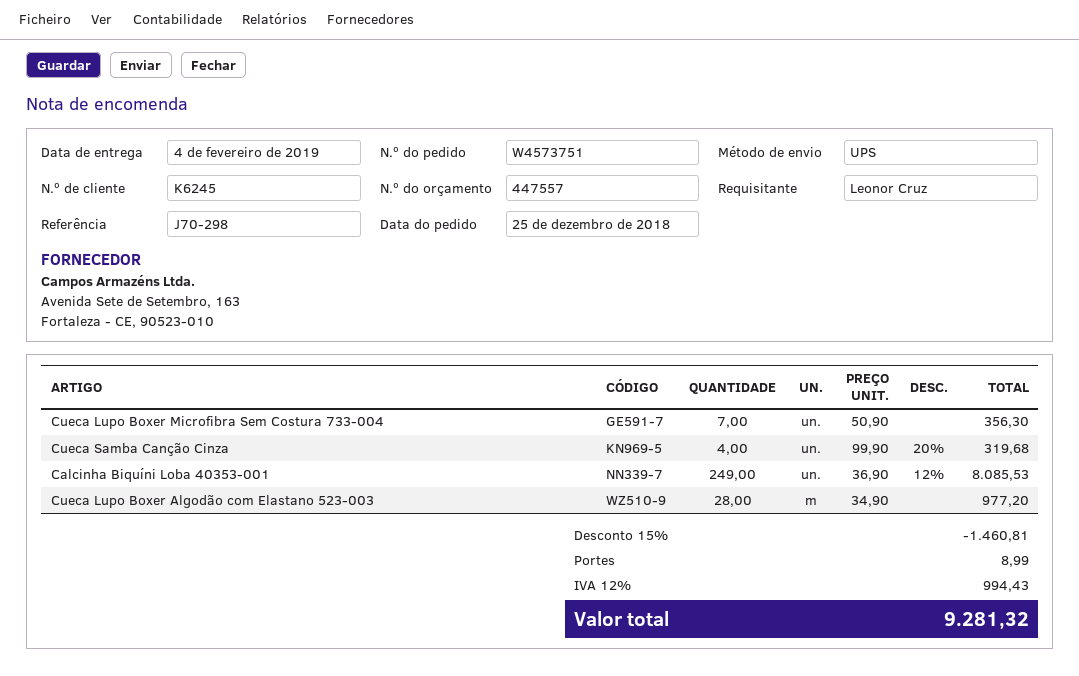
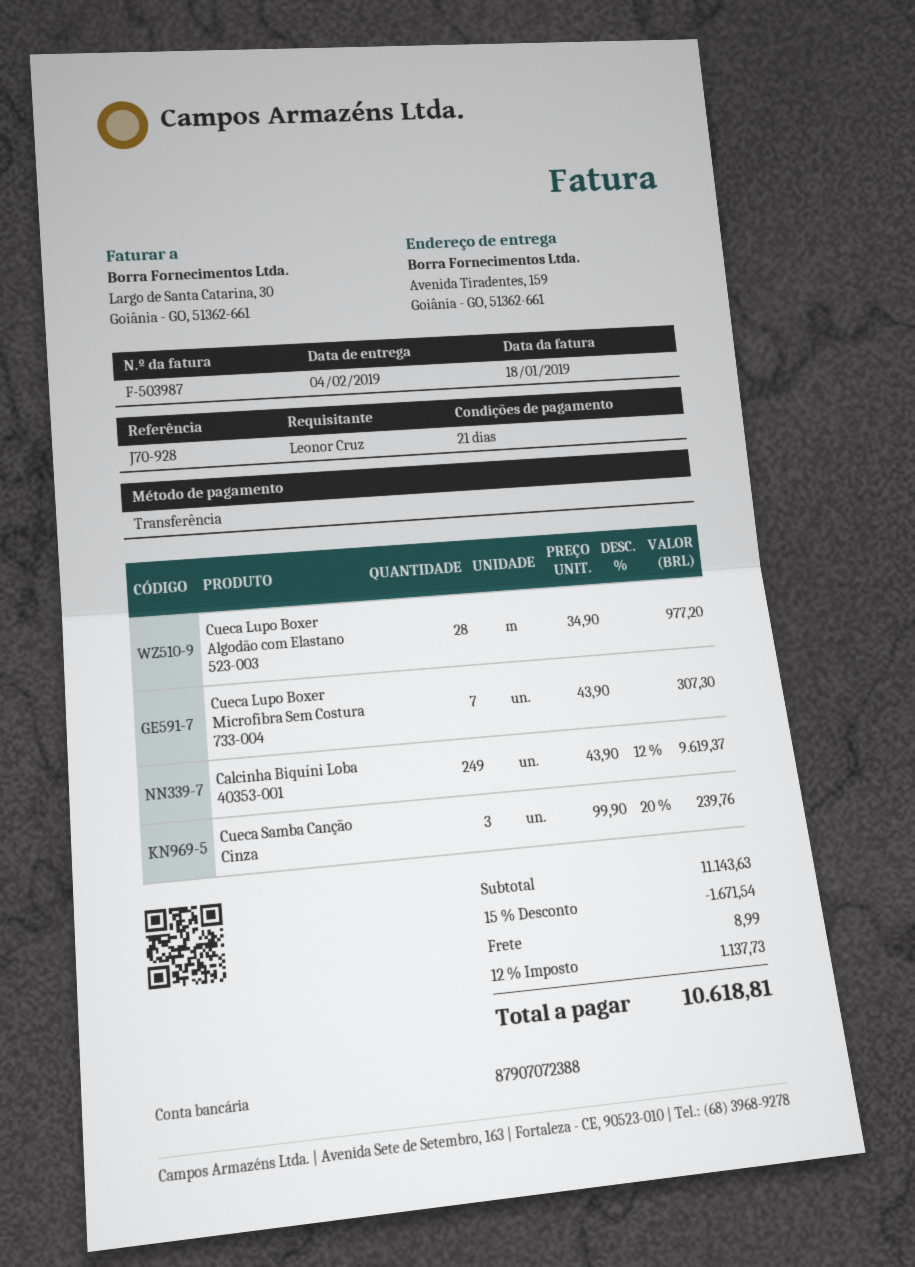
reference: J70-298 -> J70-928
Cueca Lupo Boxer Microfibra Sem Costura 733-004: 7 x 50.90 = 356.30 -> 7 x 43.90 = 307.30
Cueca Samba Canção Cinza: 4 x 99.90 - 20% = 319.68 -> 3 x 99.90 - 20% = 239.76
Calcinha Biquíni Loba 40353-001: 249 x 36.90 - 12% = 8085.53 -> 249 x 43.90 - 12% = 9619.37
discount: 15% = 1460.81 -> 15% = 1671.54
tax: 12% = 994.43 -> 12% = 1137.73
total: 9281.32 -> 10618.81

